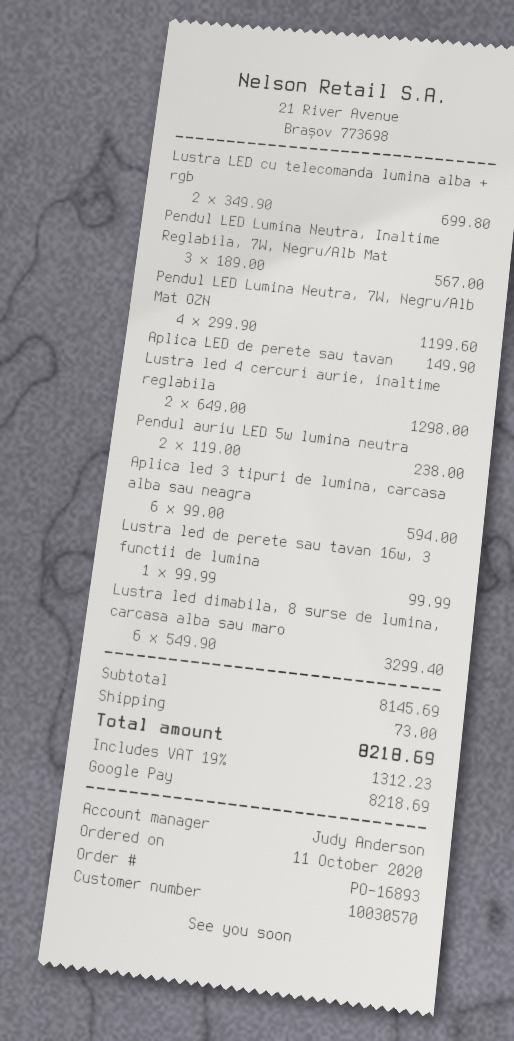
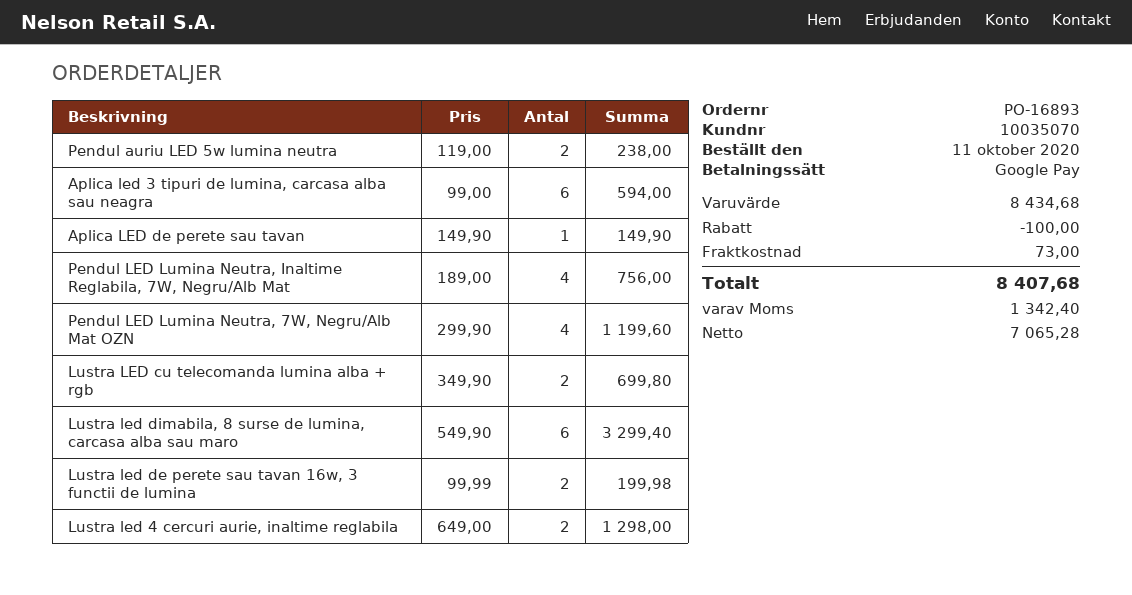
customer number: 10030570 -> 10035070
Pendul LED Lumina Neutra, Inaltime Reglabila, 7W, Negru/Alb Mat: 3 x 189.00 = 567.00 -> 4 x 189.00 = 756.00
Lustra led de perete sau tavan 16w, 3 functii de lumina: 1 x 99.99 = 99.99 -> 2 x 99.99 = 199.98
subtotal: 8145.69 -> 8434.68
discount: none -> 100.00
tax: 1312.23 -> 1342.40
total: 8218.69 -> 8407.68

